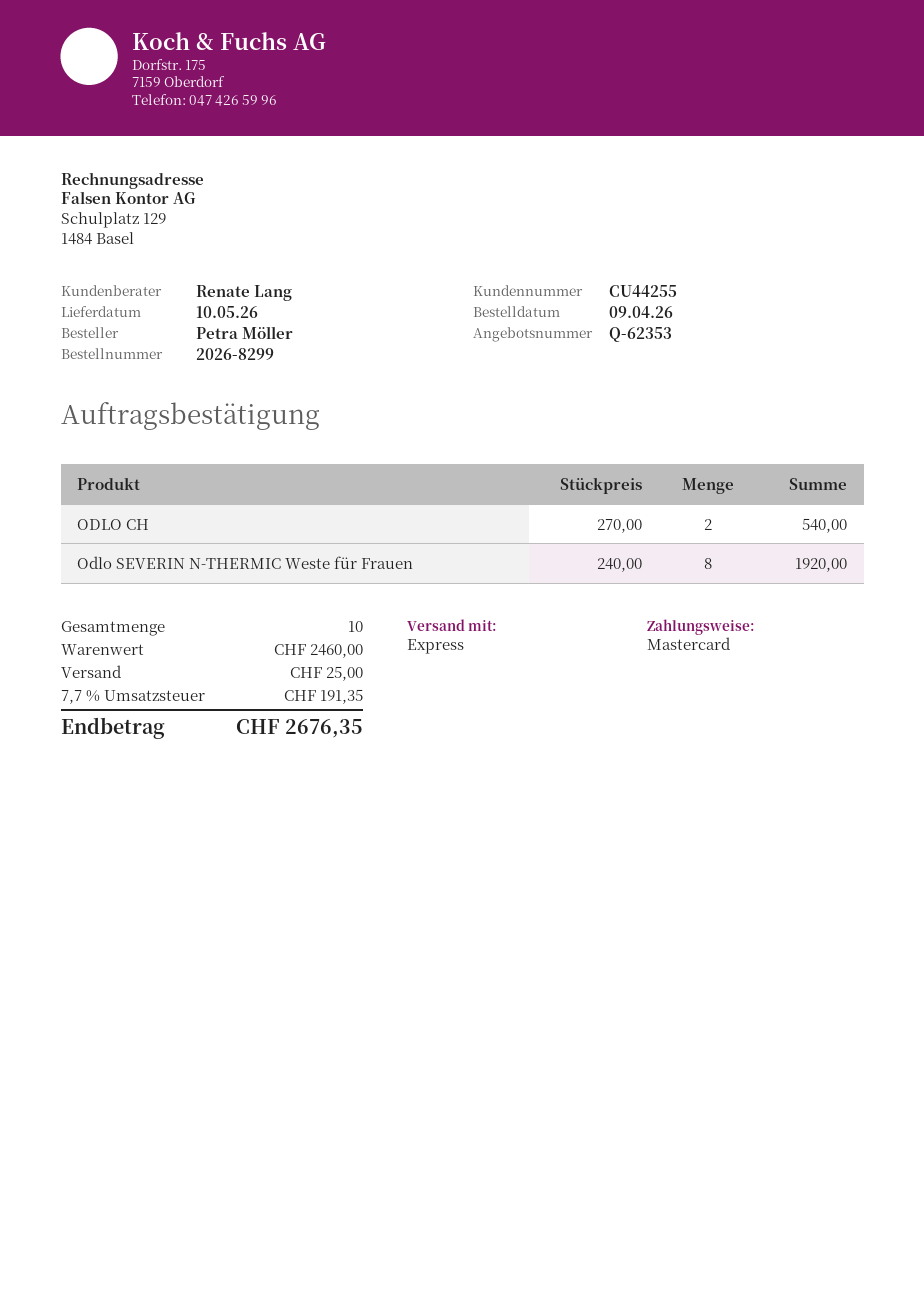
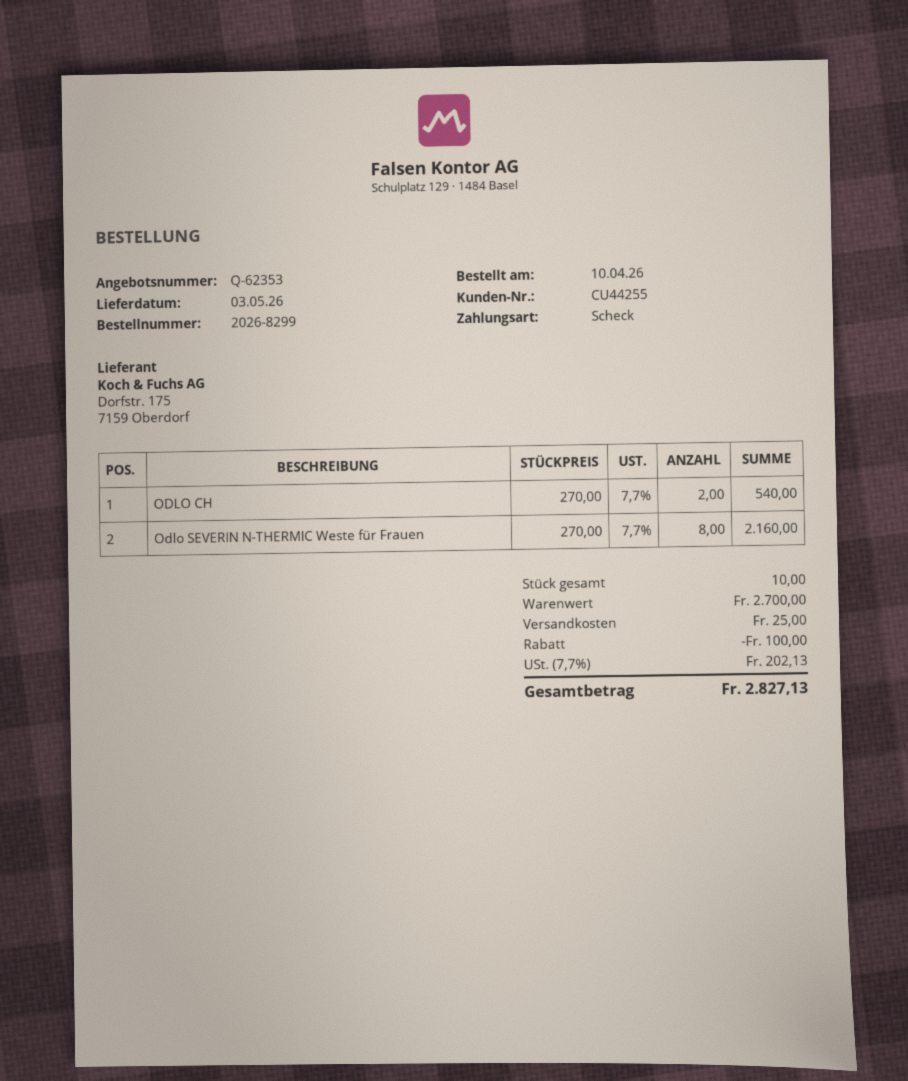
order date: 2026-04-09 -> 2026-04-10
delivery date: 2026-05-10 -> 2026-05-03
payment method: Mastercard -> cheque
Odlo SEVERIN N-THERMIC Weste für Frauen: 8 x 240.00 = 1920.00 -> 8 x 270.00 = 2160.00
subtotal: 2460.00 -> 2700.00
discount: none -> 100.00
tax: 7.7% = 191.35 -> 7.7% = 202.13
total: 2676.35 -> 2827.13

